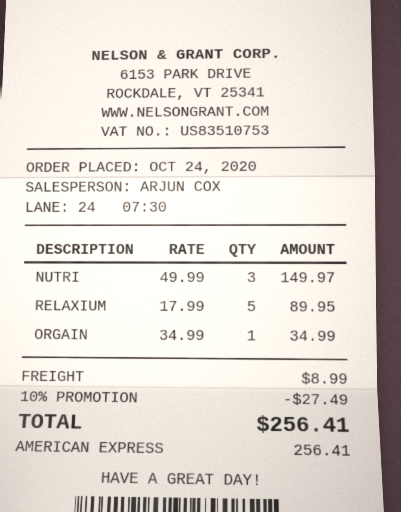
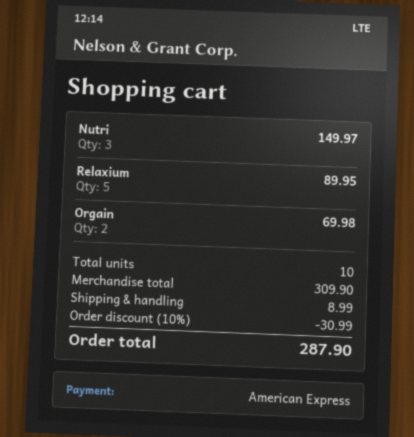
ORGAIN: 1 for 34.99 -> 2 for 69.98
discount: 10% = 27.49 -> 10% = 30.99
total: 256.41 -> 287.90

